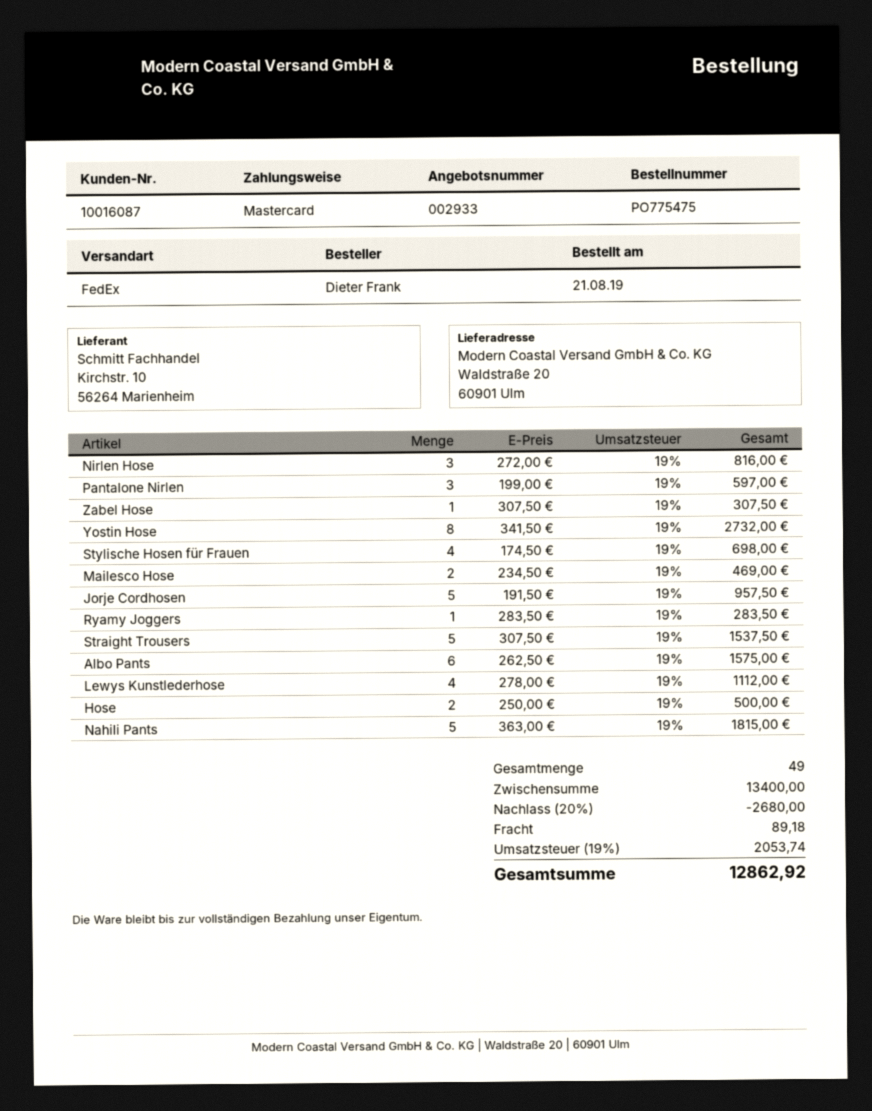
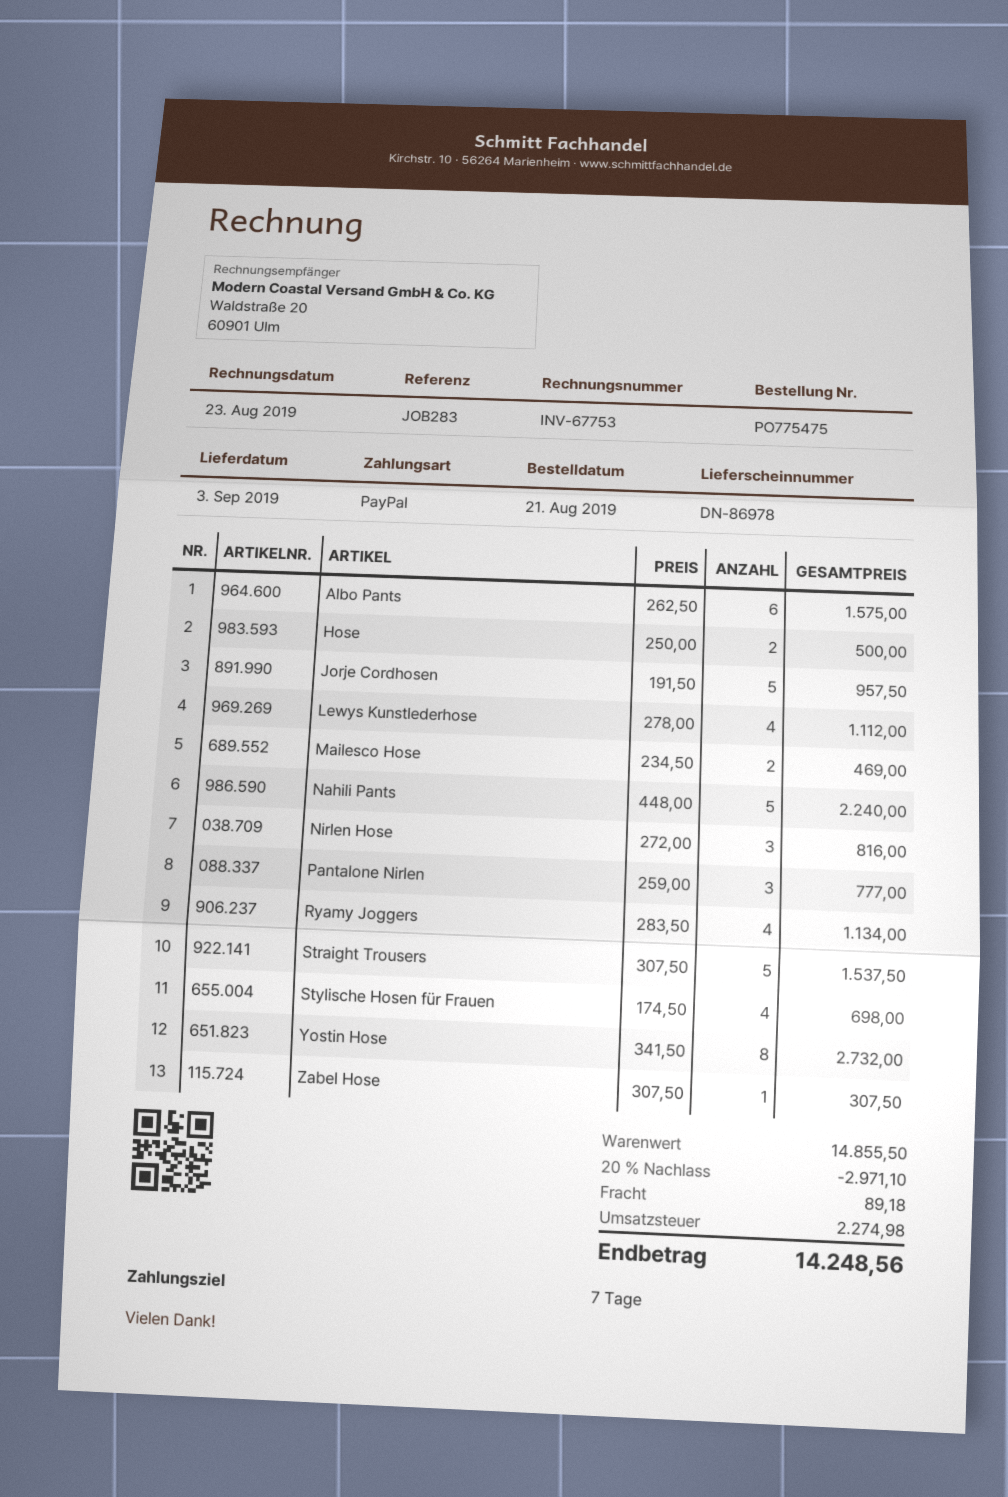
payment method: Mastercard -> PayPal
Pantalone Nirlen: 3 x 199.00 = 597.00 -> 3 x 259.00 = 777.00
Ryamy Joggers: 1 x 283.50 = 283.50 -> 4 x 283.50 = 1134.00
Nahili Pants: 5 x 363.00 = 1815.00 -> 5 x 448.00 = 2240.00
subtotal: 13400.00 -> 14855.50
discount: 20% = 2680.00 -> 20% = 2971.10
tax: 2053.74 -> 2274.98
total: 12862.92 -> 14248.56

